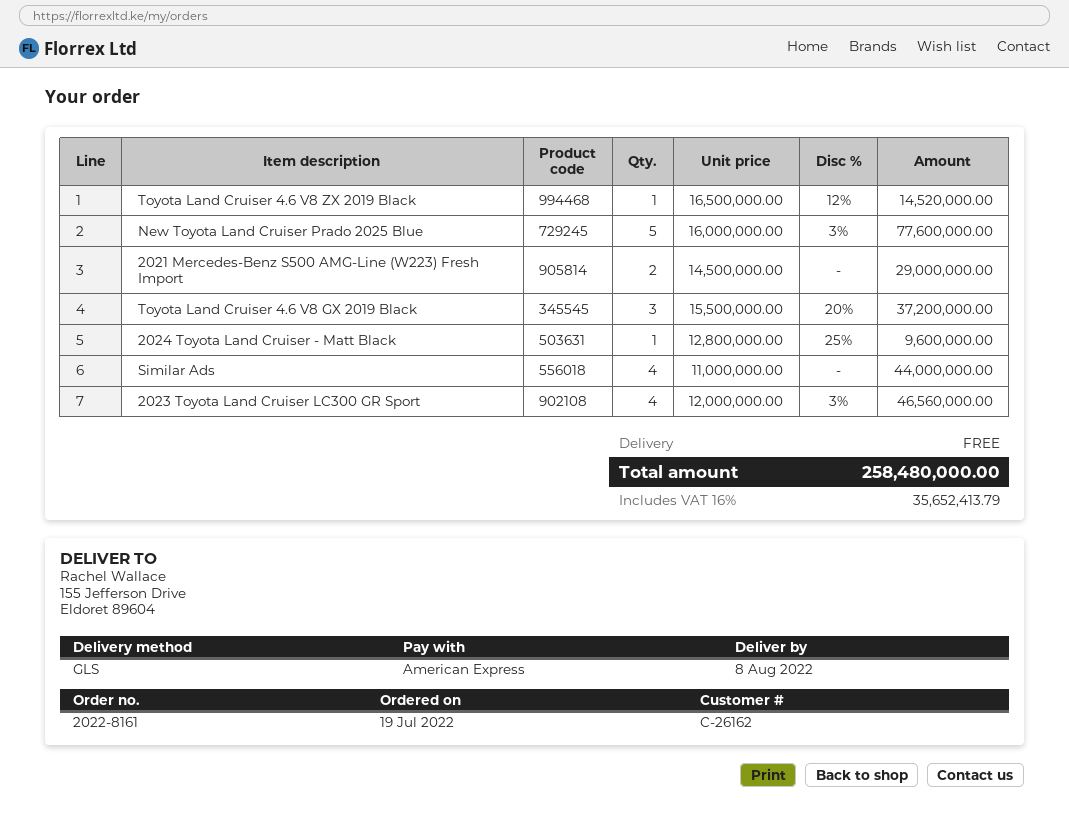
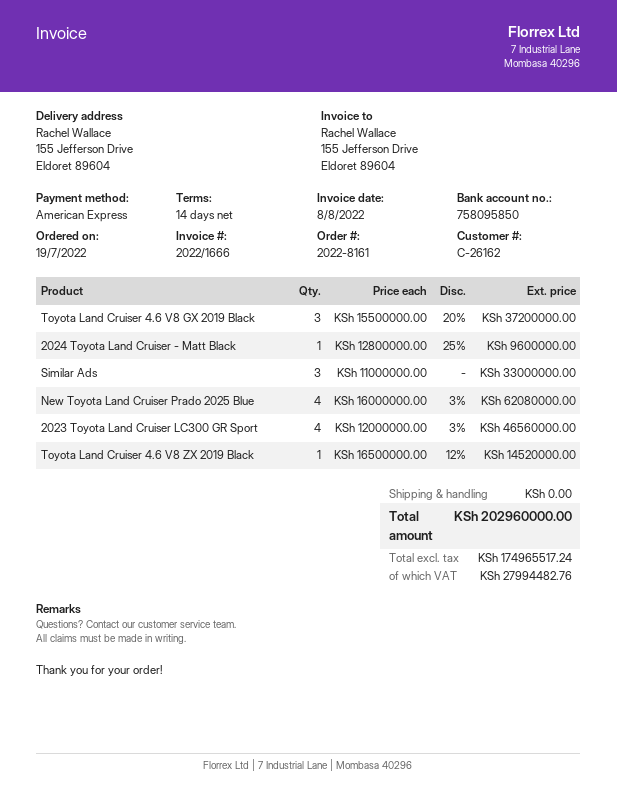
New Toyota Land Cruiser Prado 2025 Blue: 5 x 16000000.00 - 3% = 77600000.00 -> 4 x 16000000.00 - 3% = 62080000.00
2021 Mercedes-Benz S500 AMG-Line (W223) Fresh Import: 2 x 14500000.00 = 29000000.00 -> none
Similar Ads: 4 x 11000000.00 = 44000000.00 -> 3 x 11000000.00 = 33000000.00
tax: 35652413.79 -> 27994482.76
total: 258480000.00 -> 202960000.00

